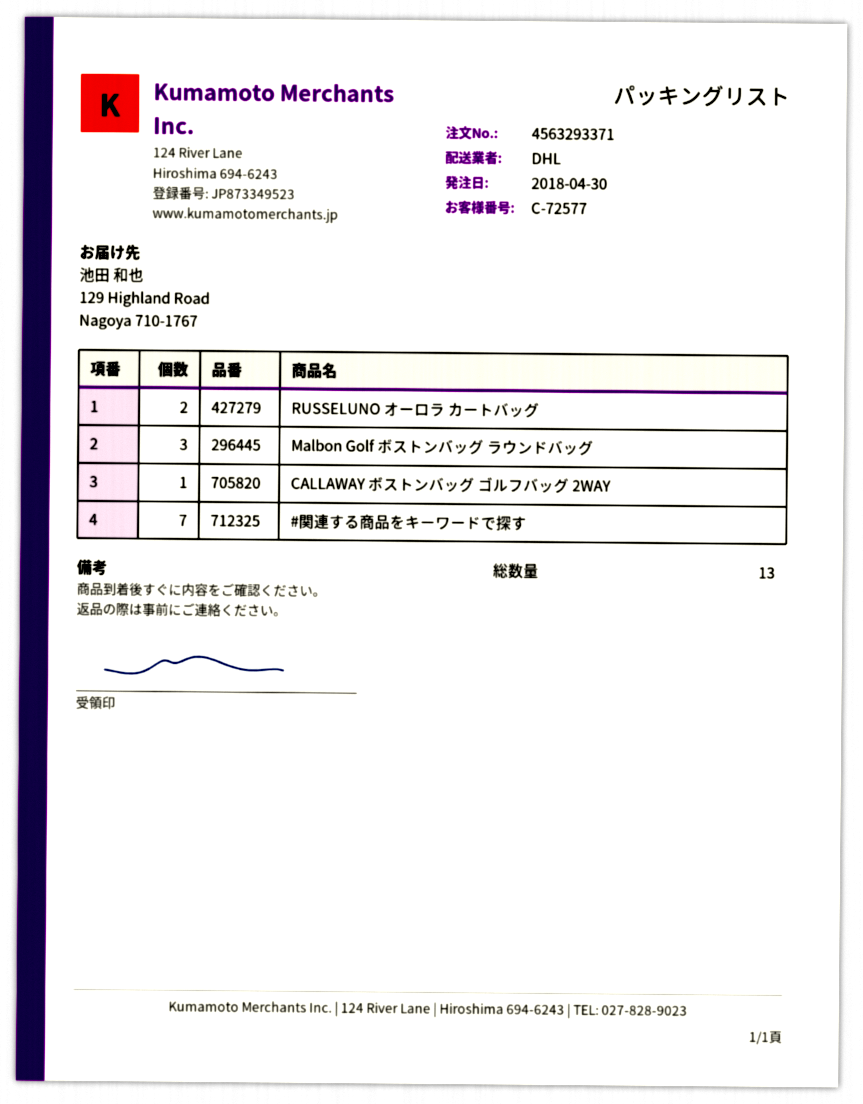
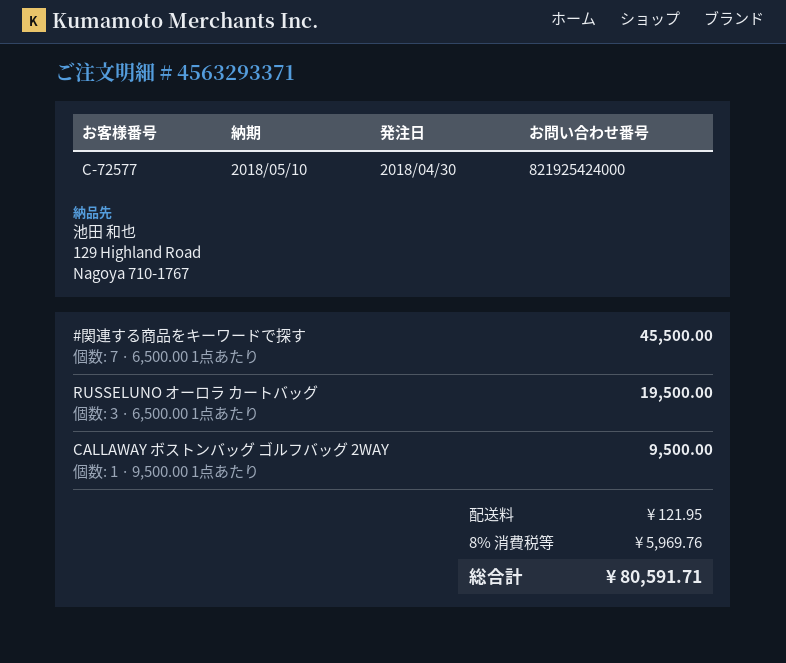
RUSSELUNO オーロラ カートバッグ: 2 -> 3
Malbon Golf ボストンバッグ ラウンドバッグ: 3 -> none

